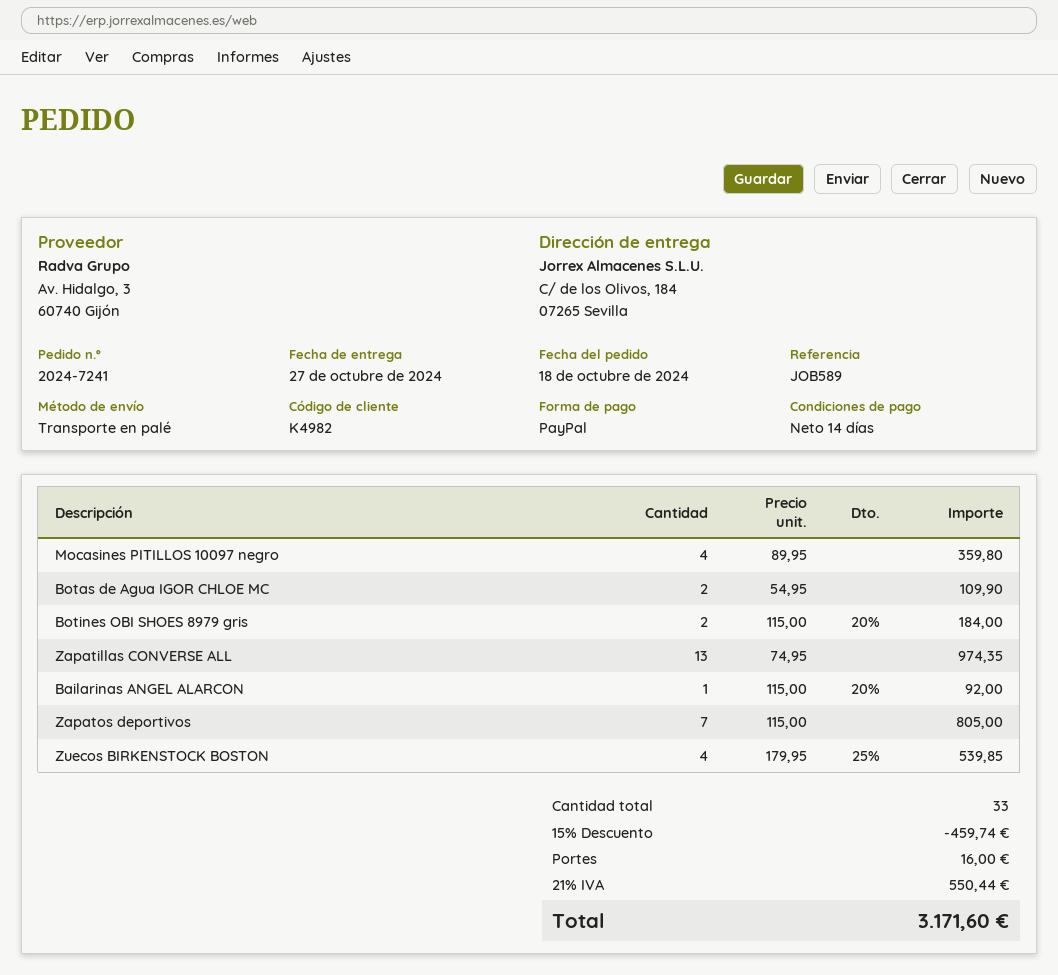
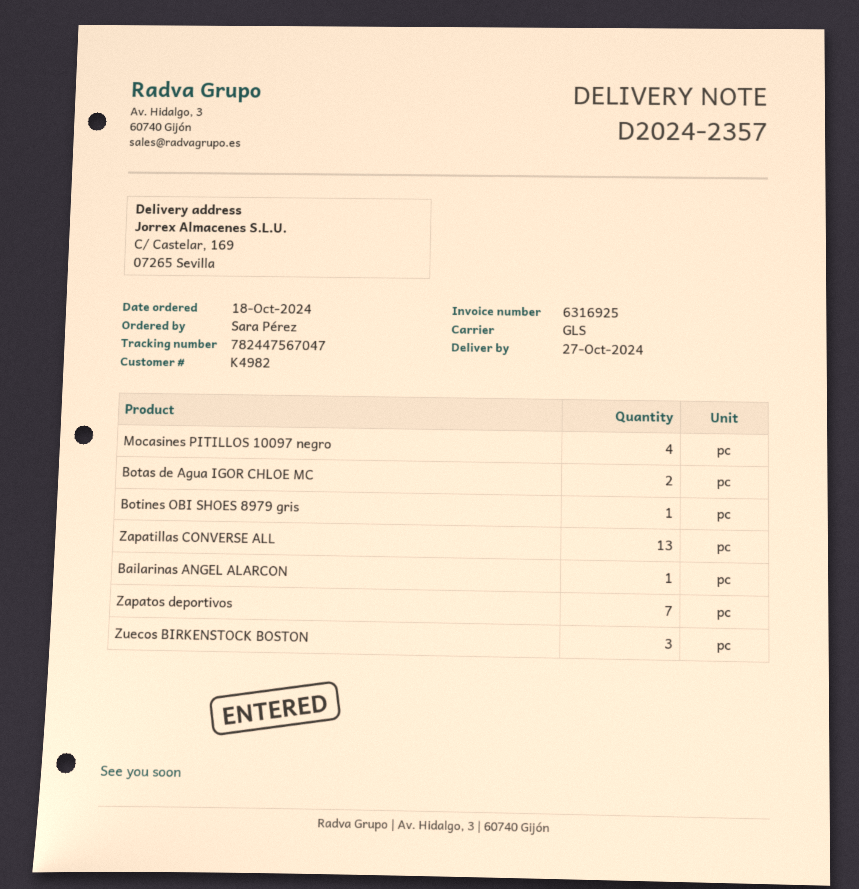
shipping method: pallet freight -> GLS
ship to: C/ de los Olivos, 184, 07265 Sevilla -> C/ Castelar, 169, 07265 Sevilla
Botines OBI SHOES 8979 gris: 2 -> 1
Zuecos BIRKENSTOCK BOSTON: 4 -> 3

